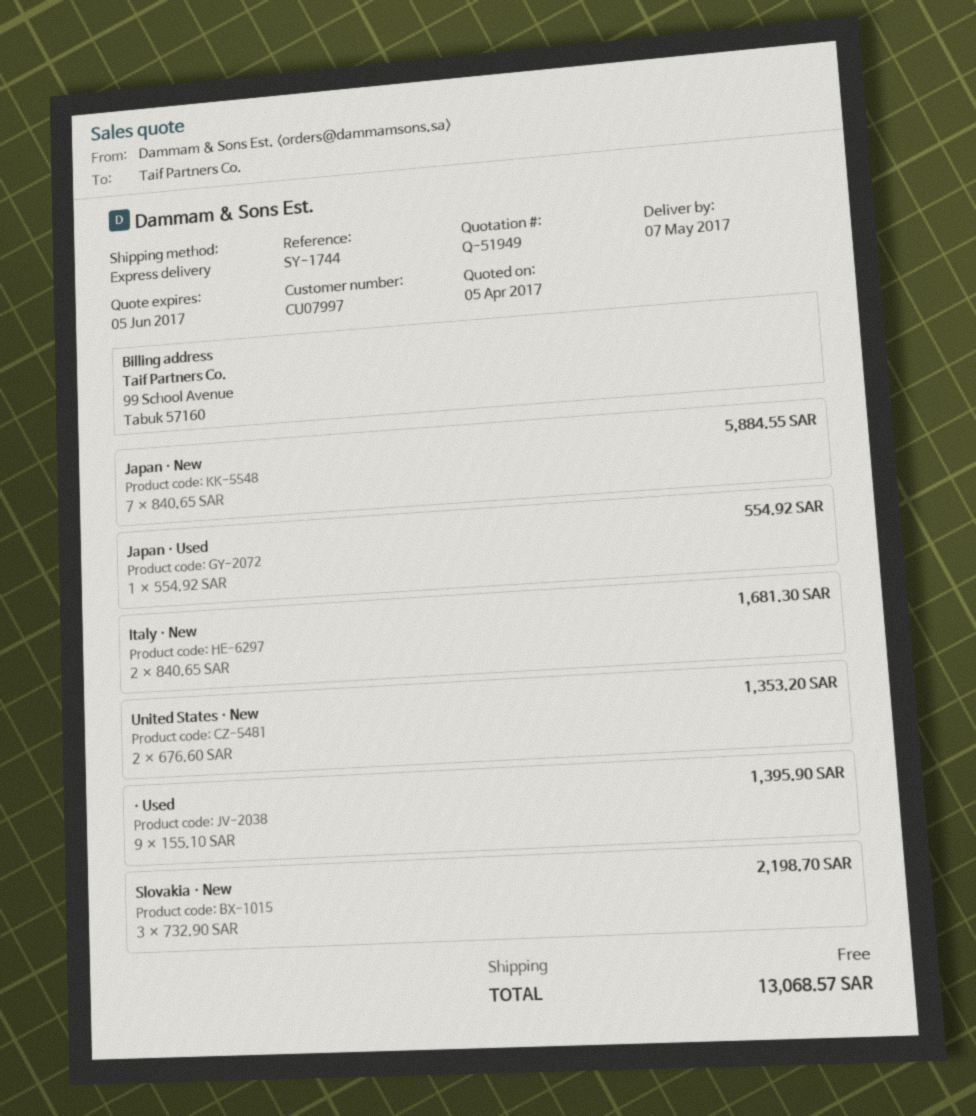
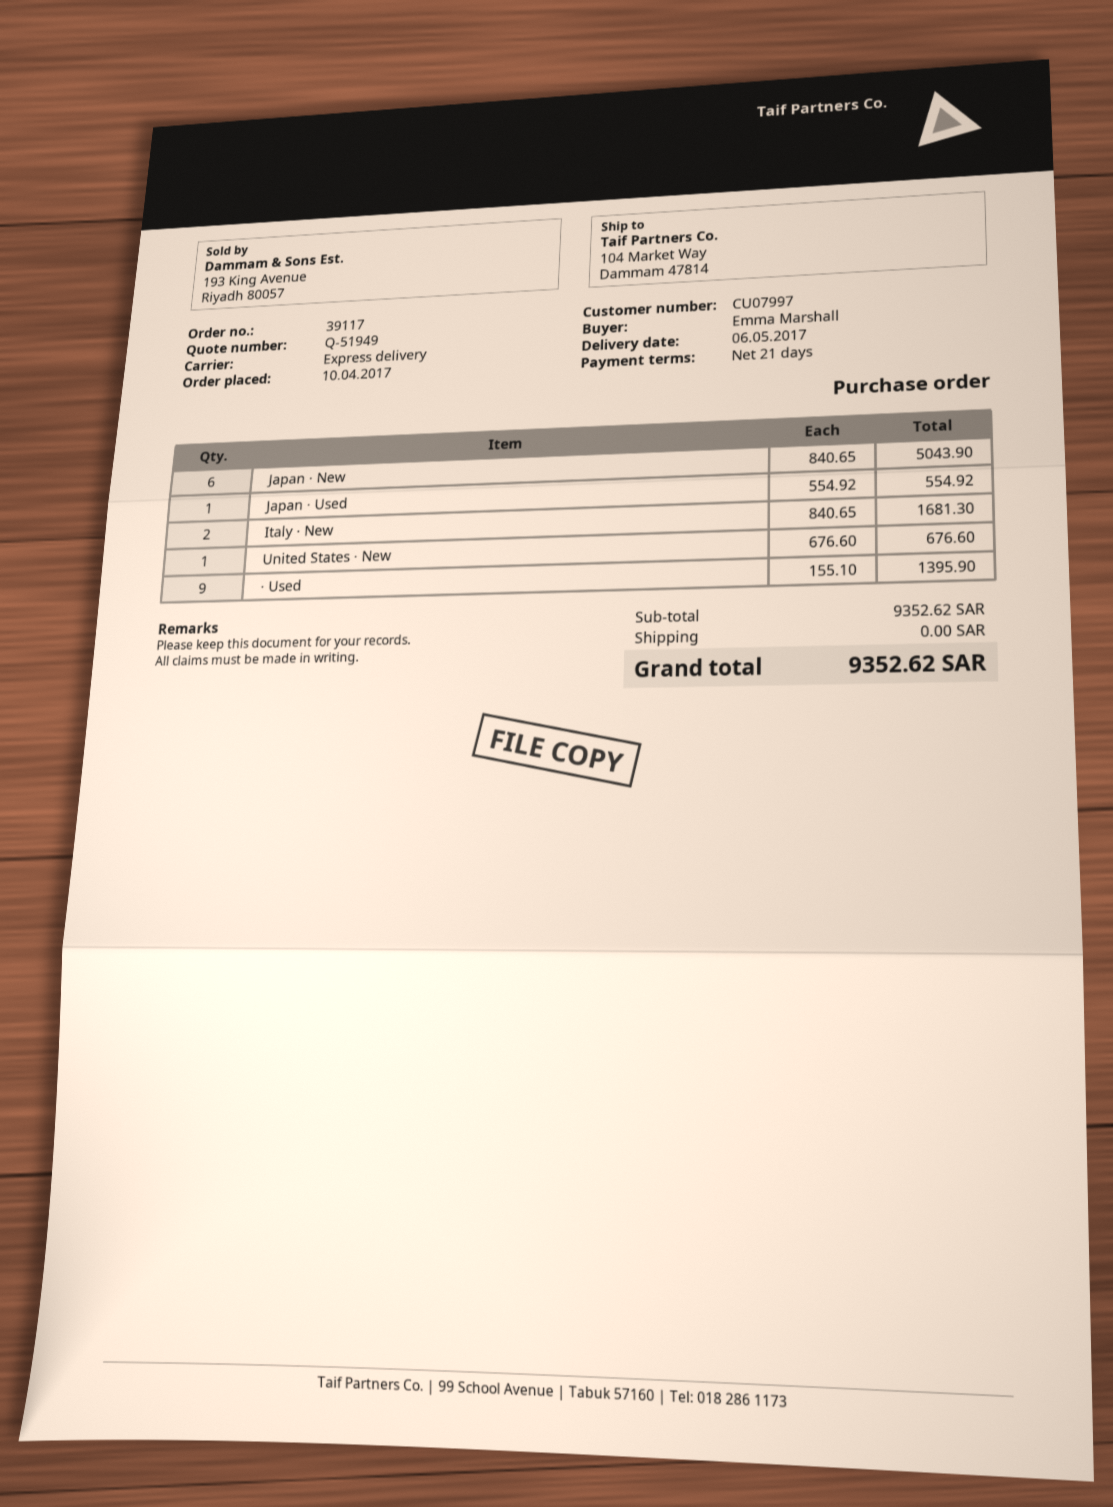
delivery date: 2017-05-07 -> 2017-05-06
Japan · New: 7 x 840.65 = 5884.55 -> 6 x 840.65 = 5043.90
United States · New: 2 x 676.60 = 1353.20 -> 1 x 676.60 = 676.60
Slovakia · New: 3 x 732.90 = 2198.70 -> none
total: 13068.57 -> 9352.62

